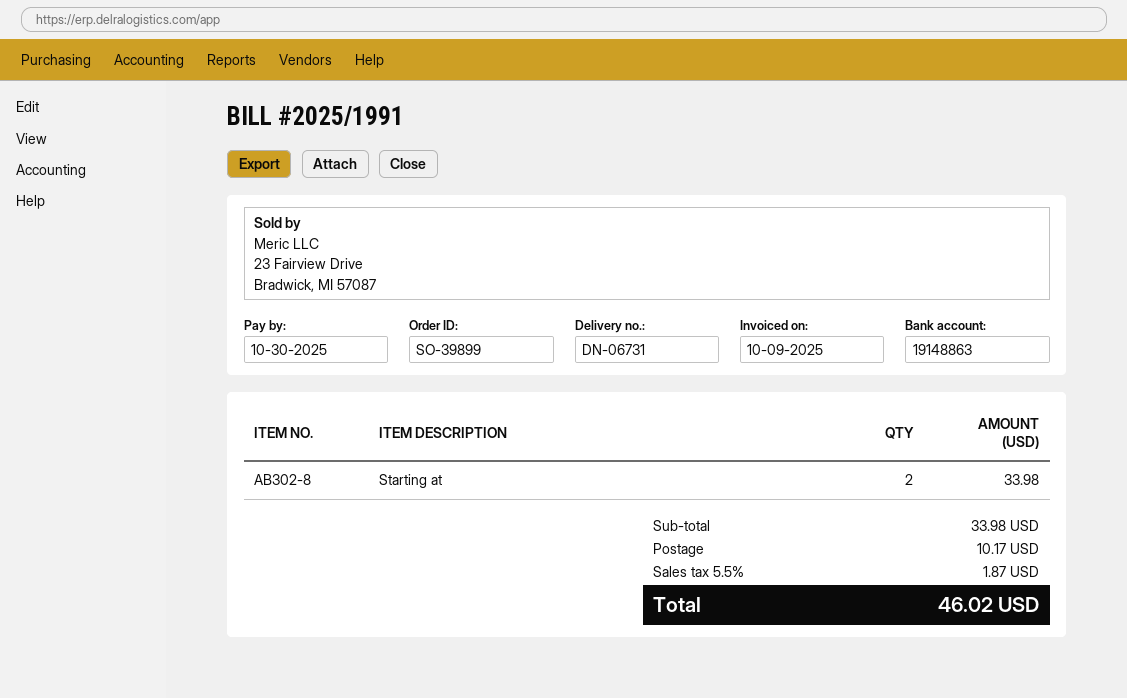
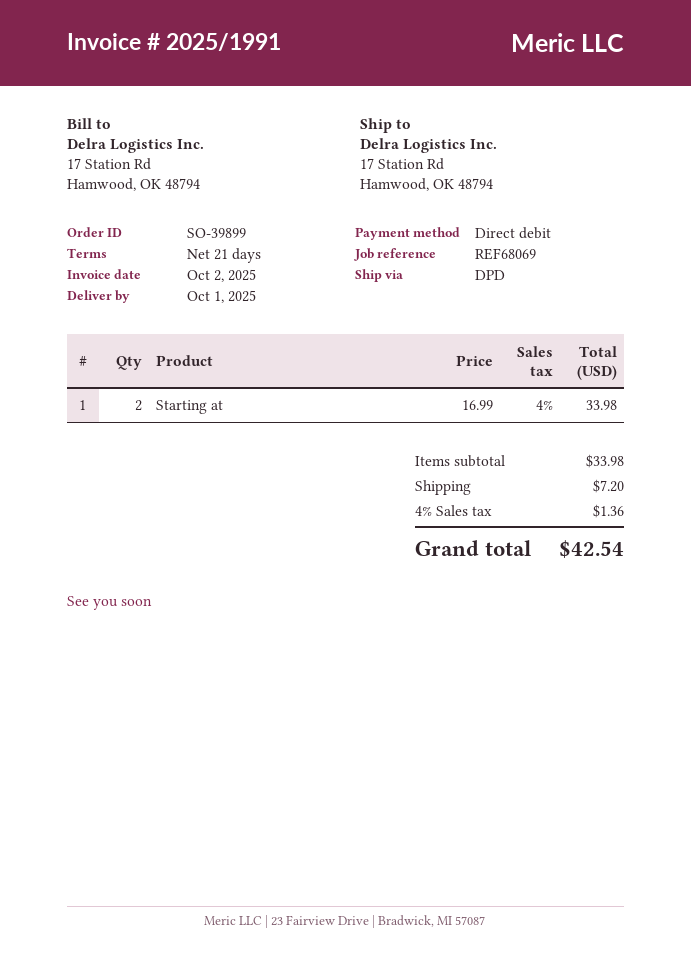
invoice date: 2025-10-09 -> 2025-10-02
shipping: 10.17 -> 7.20
tax: 5.5% = 1.87 -> 4% = 1.36
total: 46.02 -> 42.54

